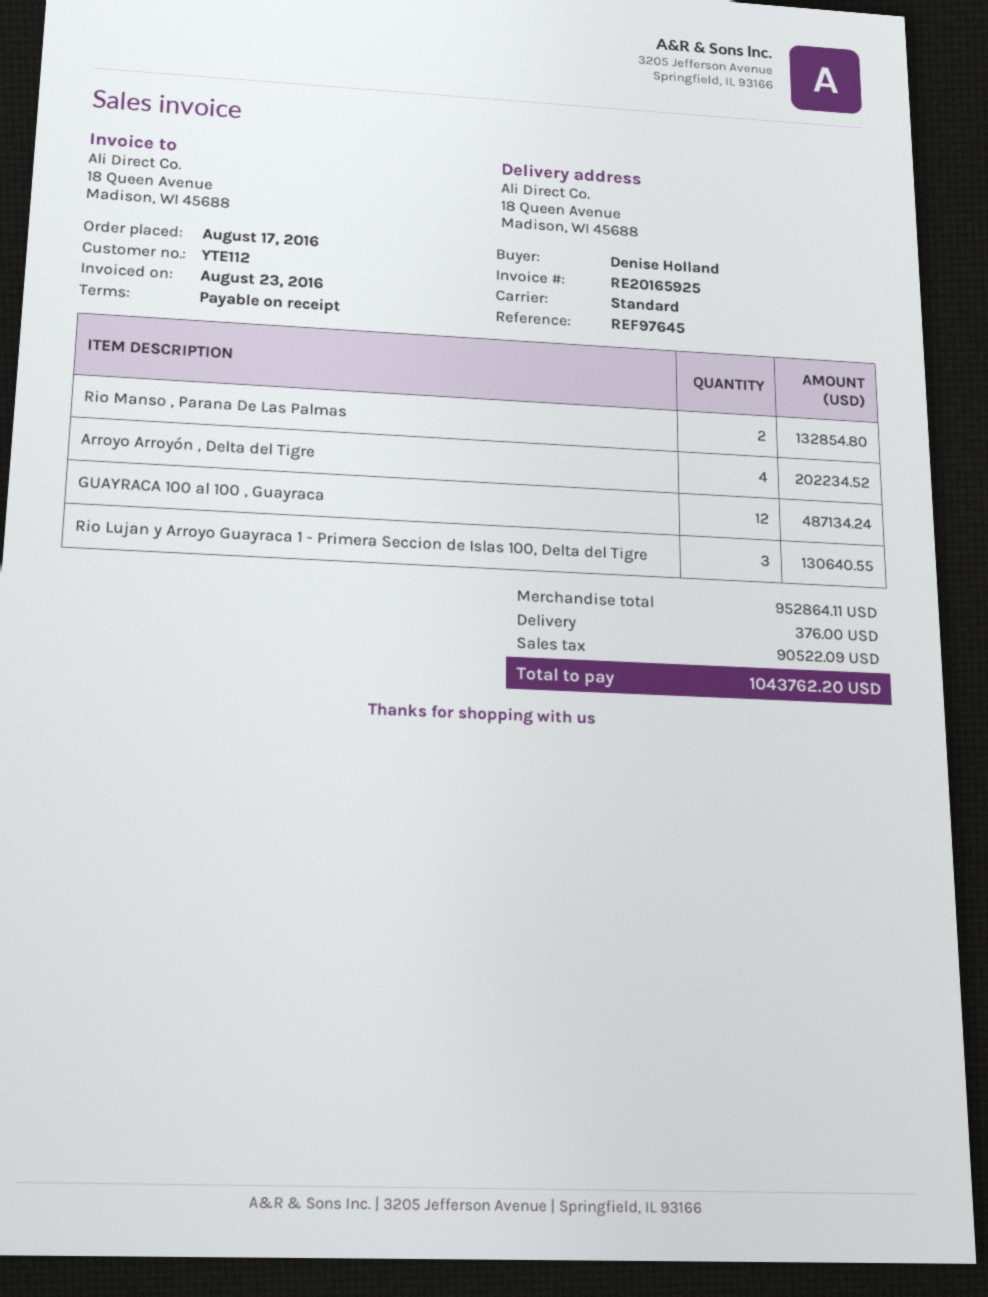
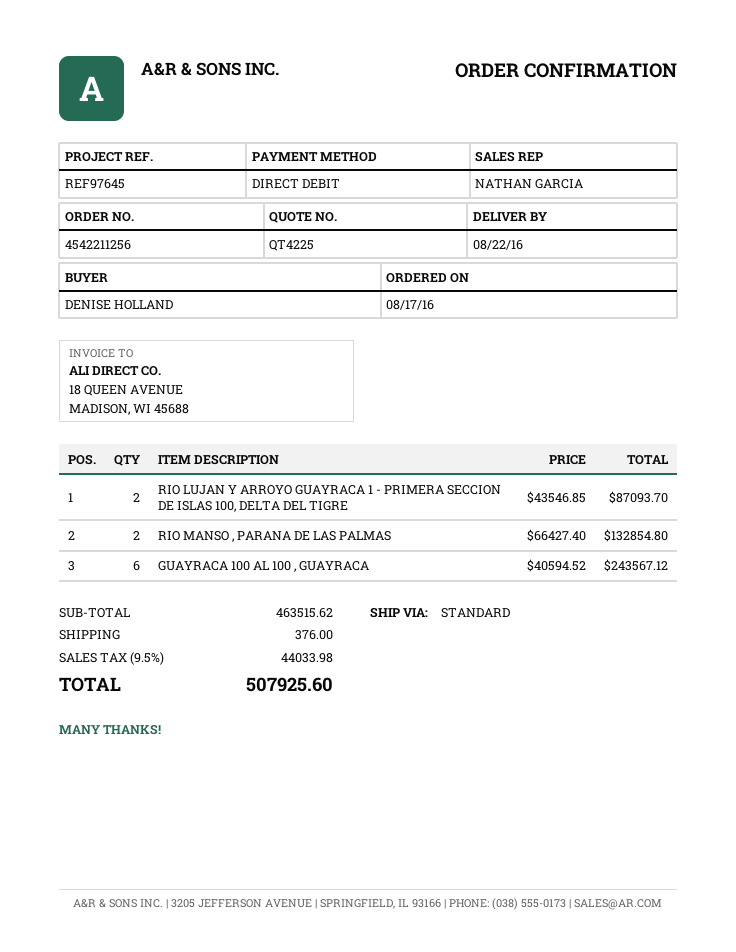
Arroyo Arroyón , Delta del Tigre: 4 for 202234.52 -> none
GUAYRACA 100 al 100 , Guayraca: 12 for 487134.24 -> 6 for 243567.12
Rio Lujan y Arroyo Guayraca 1 - Primera Seccion de Islas 100, Delta del Tigre: 3 for 130640.55 -> 2 for 87093.70
subtotal: 952864.11 -> 463515.62
tax: 90522.09 -> 44033.98
total: 1043762.20 -> 507925.60

